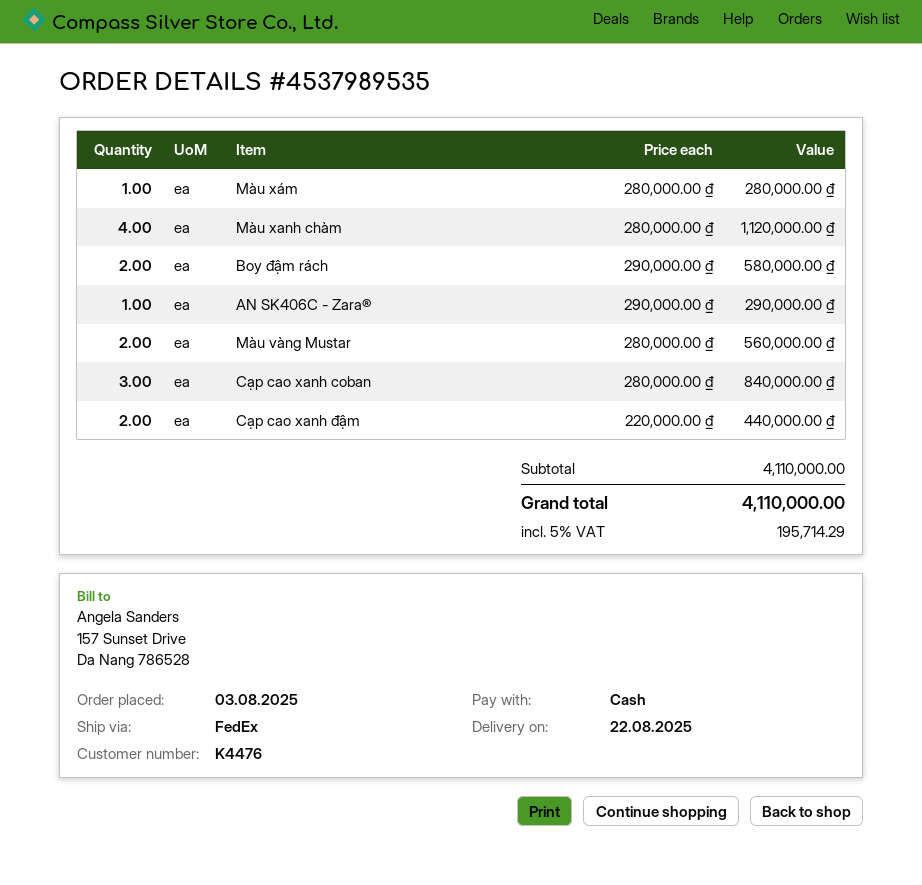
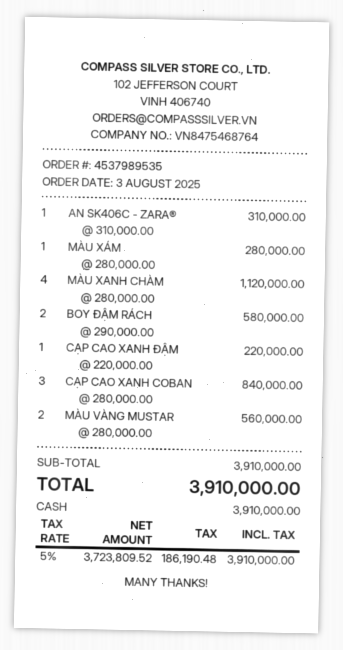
AN SK406C - Zara®: 1 x 290000.00 = 290000.00 -> 1 x 310000.00 = 310000.00
Cạp cao xanh đậm: 2 x 220000.00 = 440000.00 -> 1 x 220000.00 = 220000.00
subtotal: 4110000.00 -> 3910000.00
tax: 5% = 195714.29 -> 5% = 186190.48
total: 4110000.00 -> 3910000.00

